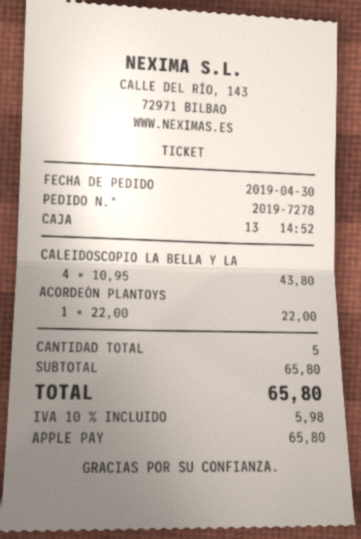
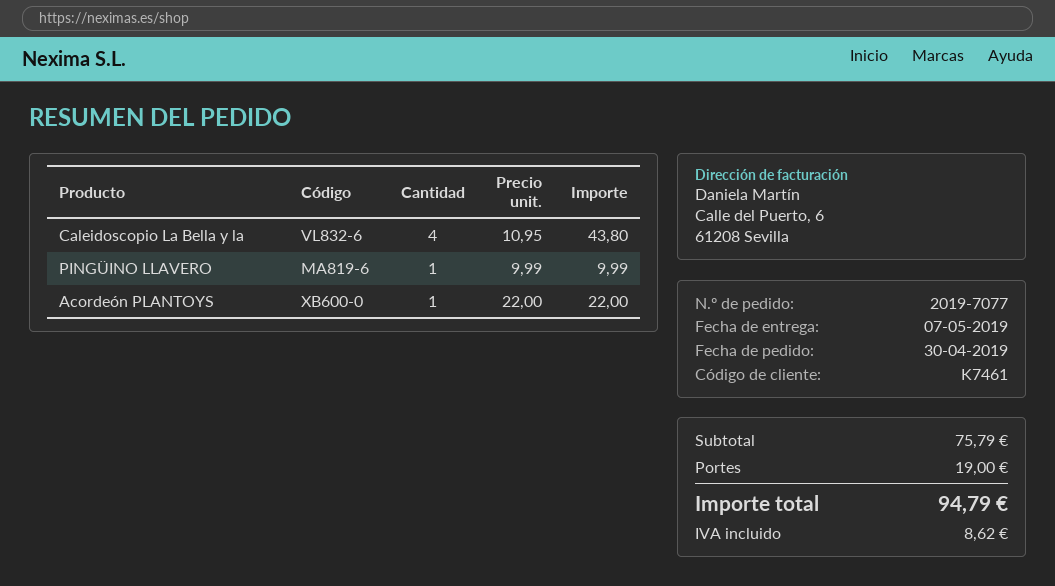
order number: 2019-7278 -> 2019-7077
PINGÜINO LLAVERO: none -> 1 x 9.99 = 9.99
subtotal: 65.80 -> 75.79
shipping: none -> 19.00
tax: 5.98 -> 8.62
total: 65.80 -> 94.79

